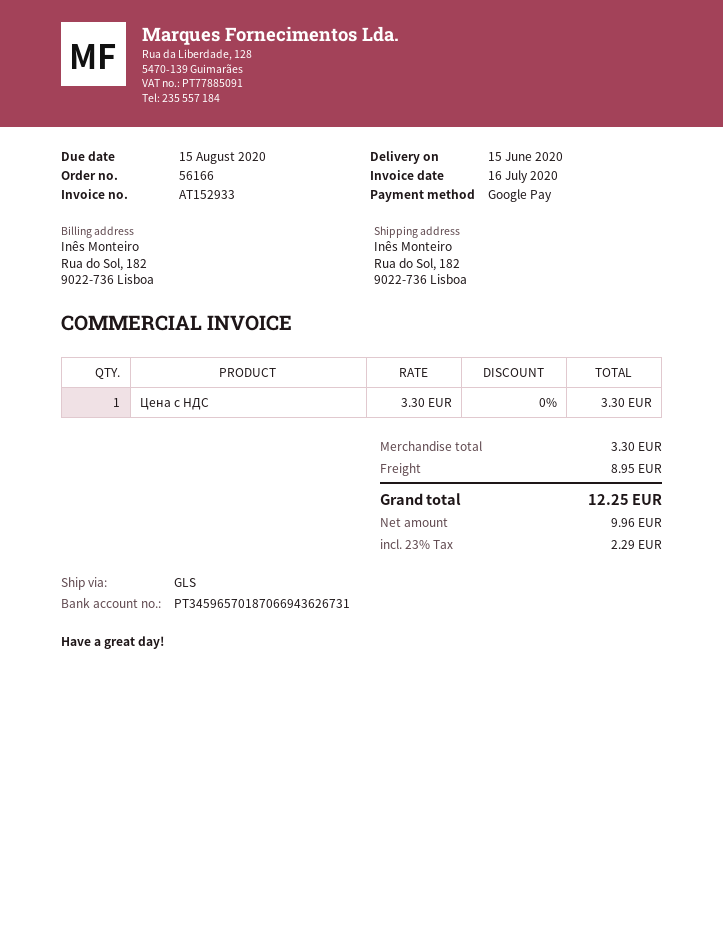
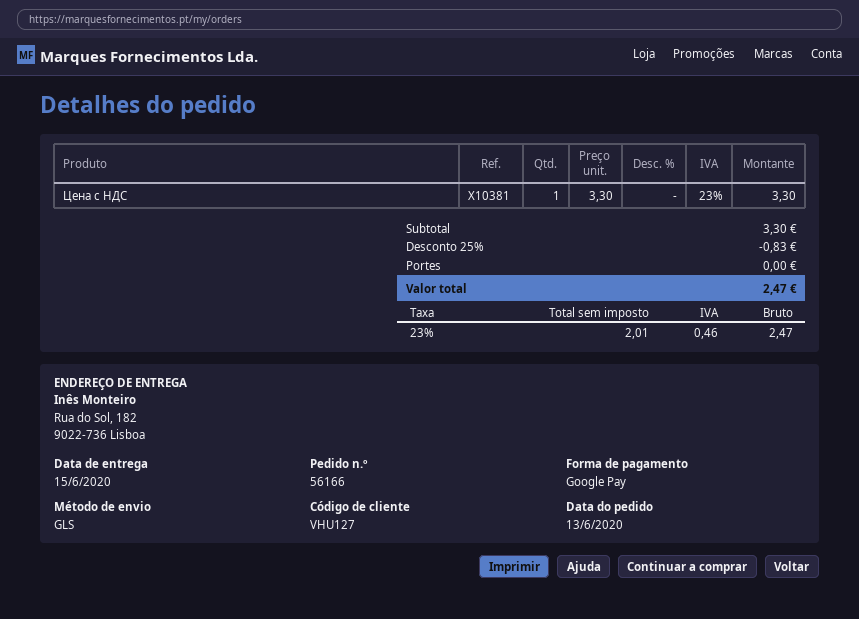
discount: none -> 25% = 0.83
shipping: 8.95 -> 0.00
net: 9.96 -> 2.01
tax: 23% = 2.29 -> 23% = 0.46
total: 12.25 -> 2.47

